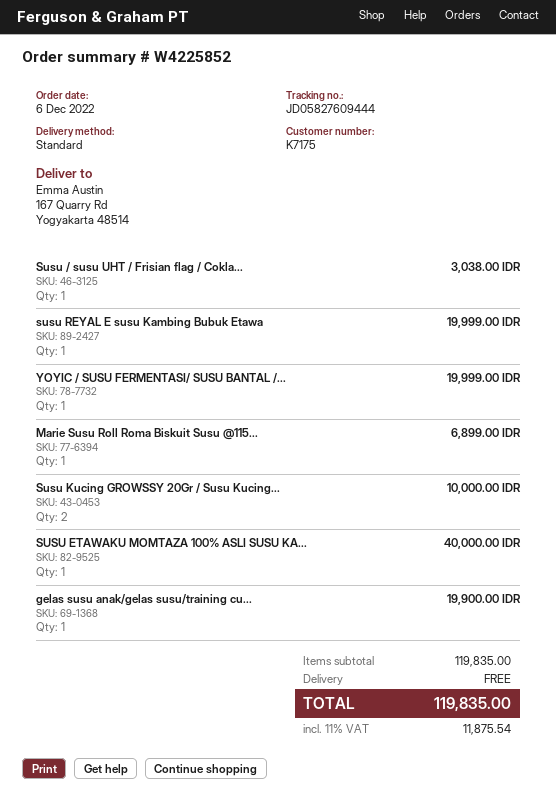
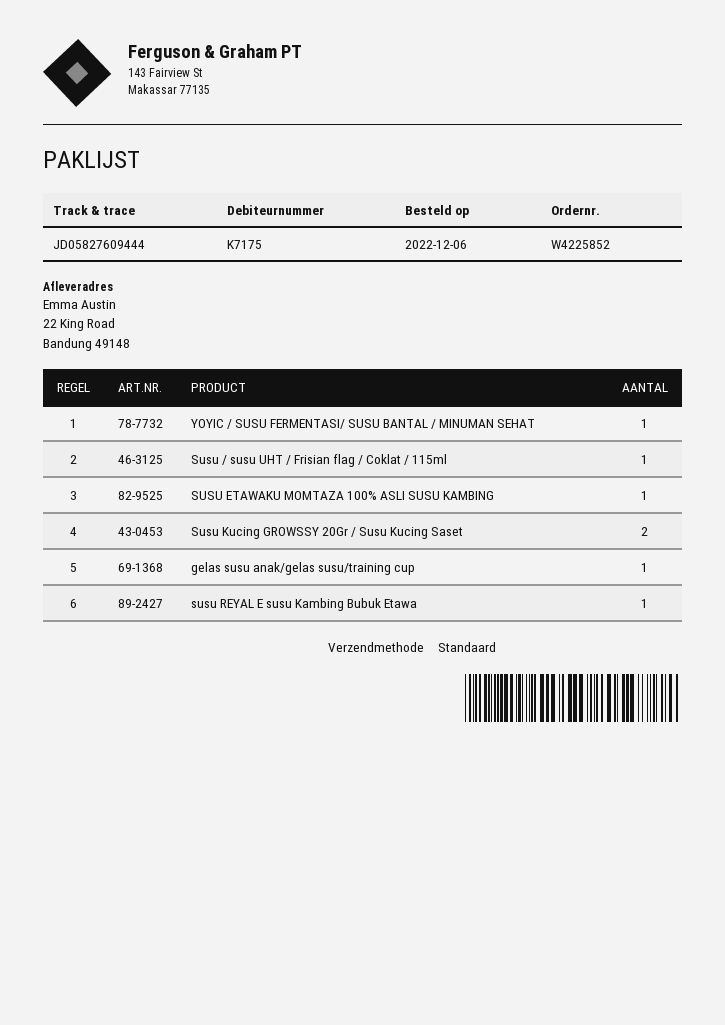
ship to: 167 Quarry Rd, Yogyakarta 48514 -> 22 King Road, Bandung 49148
Marie Susu Roll Roma Biskuit Susu @115...: 1 -> none

